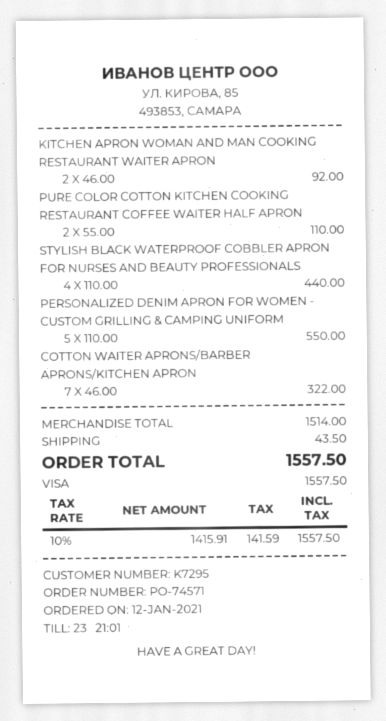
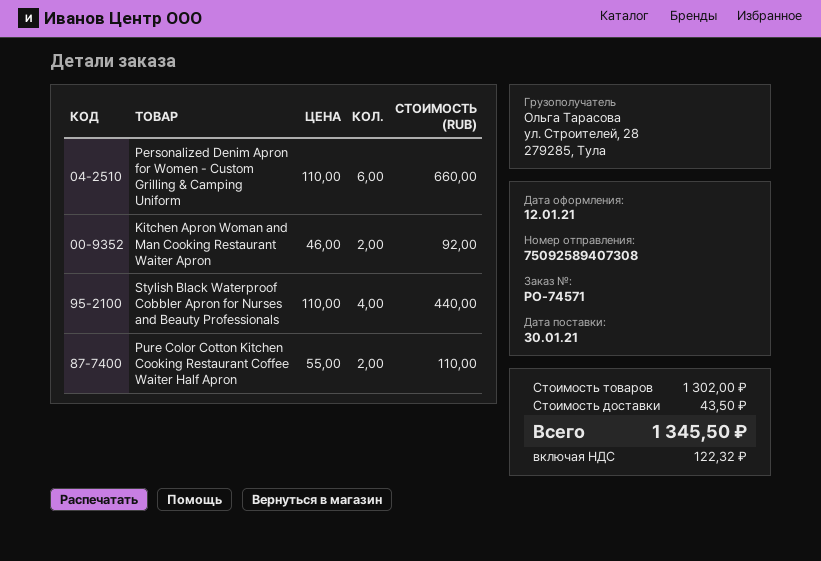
PERSONALIZED DENIM APRON FOR WOMEN - CUSTOM GRILLING & CAMPING UNIFORM: 5 x 110.00 = 550.00 -> 6 x 110.00 = 660.00
COTTON WAITER APRONS/BARBER APRONS/KITCHEN APRON: 7 x 46.00 = 322.00 -> none
subtotal: 1514.00 -> 1302.00
tax: 141.59 -> 122.32
total: 1557.50 -> 1345.50

